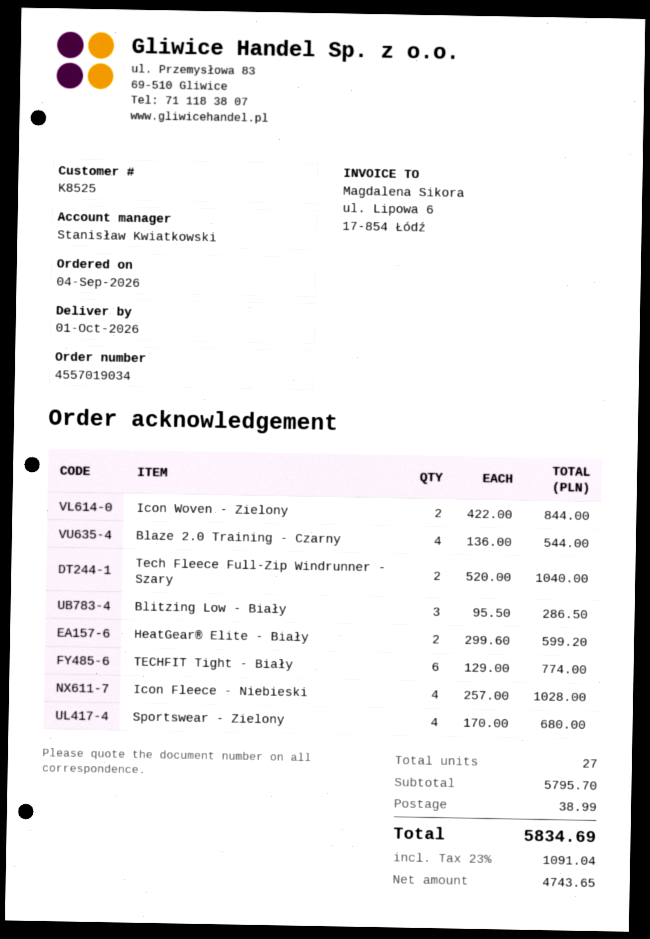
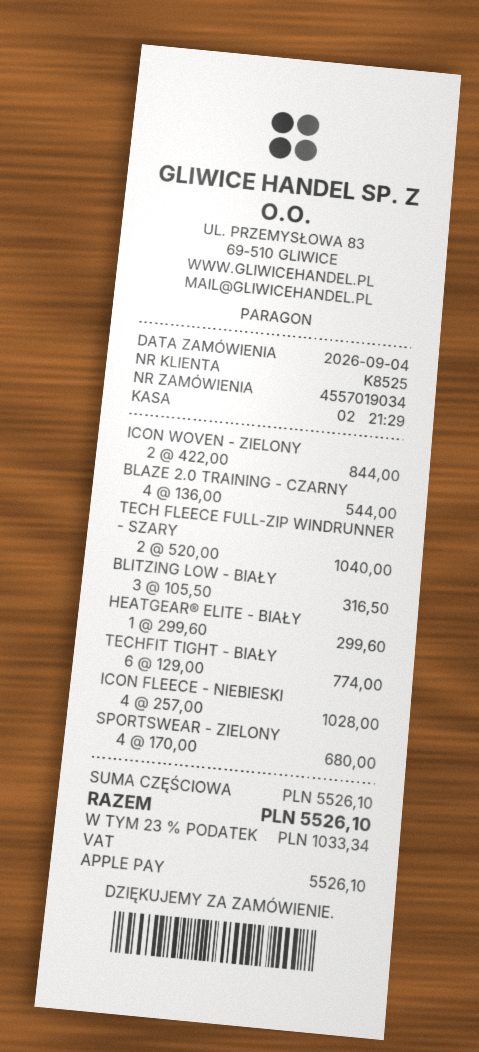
Blitzing Low - Biały: 3 x 95.50 = 286.50 -> 3 x 105.50 = 316.50
HeatGear® Elite - Biały: 2 x 299.60 = 599.20 -> 1 x 299.60 = 299.60
subtotal: 5795.70 -> 5526.10
shipping: 38.99 -> none
tax: 23% = 1091.04 -> 23% = 1033.34
total: 5834.69 -> 5526.10

